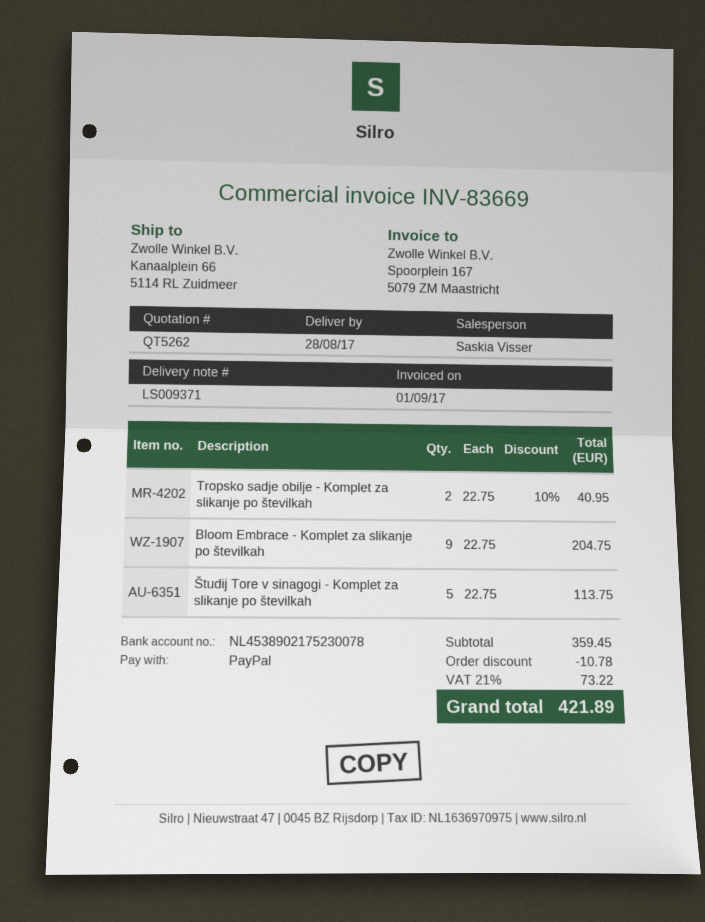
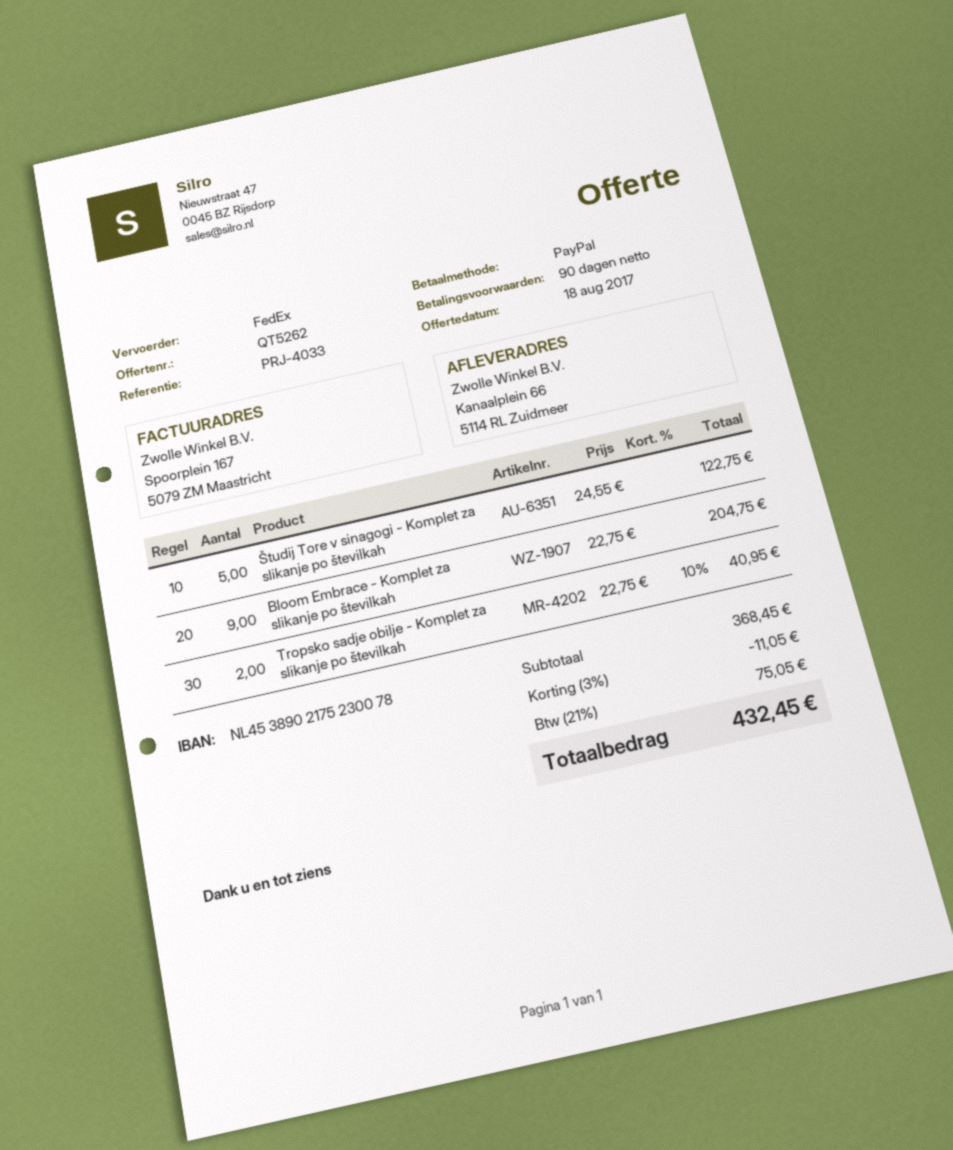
Študij Tore v sinagogi - Komplet za slikanje po številkah: 5 x 22.75 = 113.75 -> 5 x 24.55 = 122.75
subtotal: 359.45 -> 368.45
discount: 10.78 -> 11.05
tax: 21% = 73.22 -> 21% = 75.05
total: 421.89 -> 432.45

